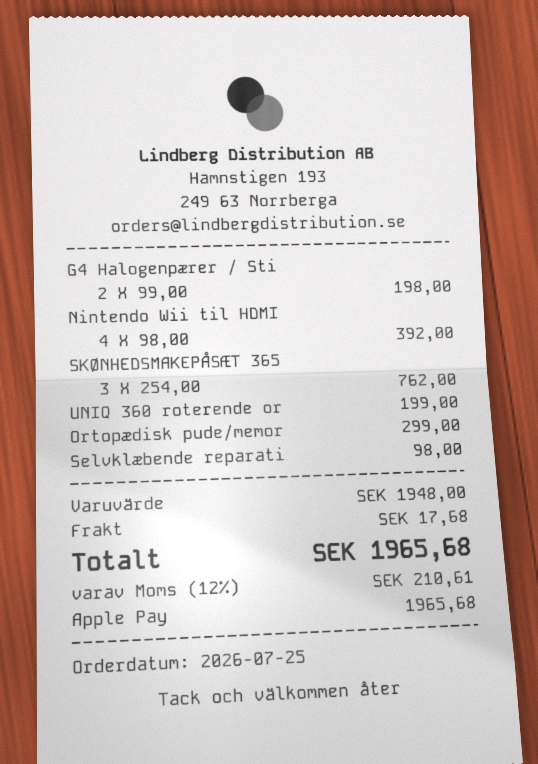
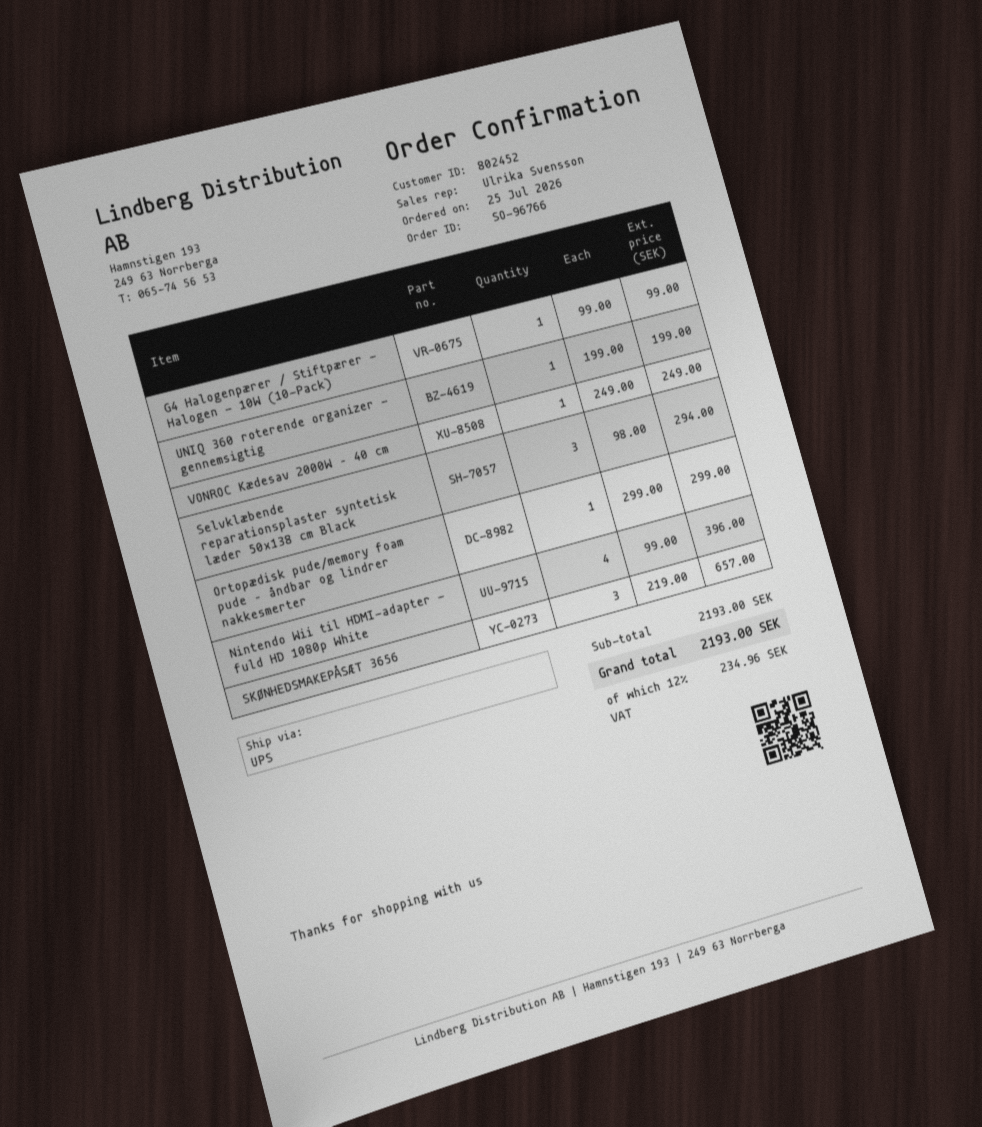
G4 Halogenpærer / Sti: 2 x 99.00 = 198.00 -> 1 x 99.00 = 99.00
Nintendo Wii til HDMI: 4 x 98.00 = 392.00 -> 4 x 99.00 = 396.00
SKØNHEDSMAKEPÅSÆT 365: 3 x 254.00 = 762.00 -> 3 x 219.00 = 657.00
Selvklæbende reparati: 1 x 98.00 = 98.00 -> 3 x 98.00 = 294.00
VONROC Kædesav 2000W – 40 cm: none -> 1 x 249.00 = 249.00
subtotal: 1948.00 -> 2193.00
shipping: 17.68 -> none
tax: 12% = 210.61 -> 12% = 234.96
total: 1965.68 -> 2193.00

